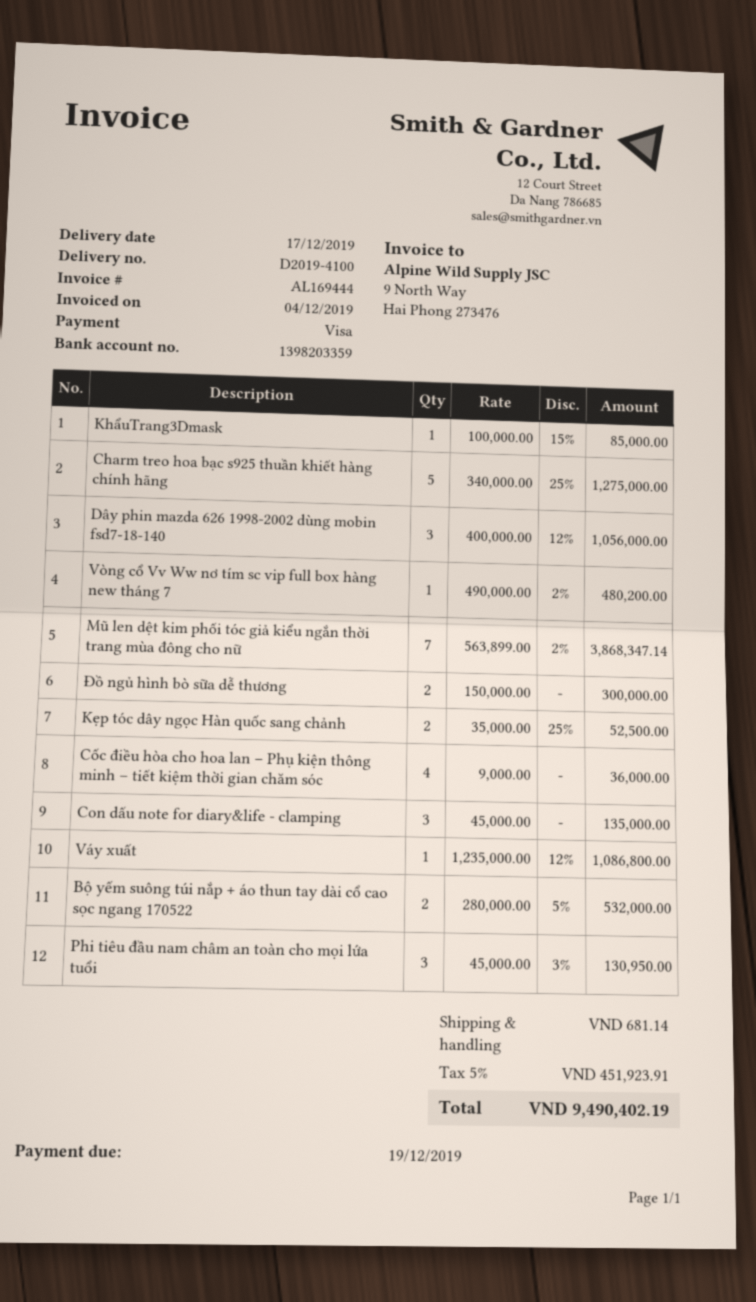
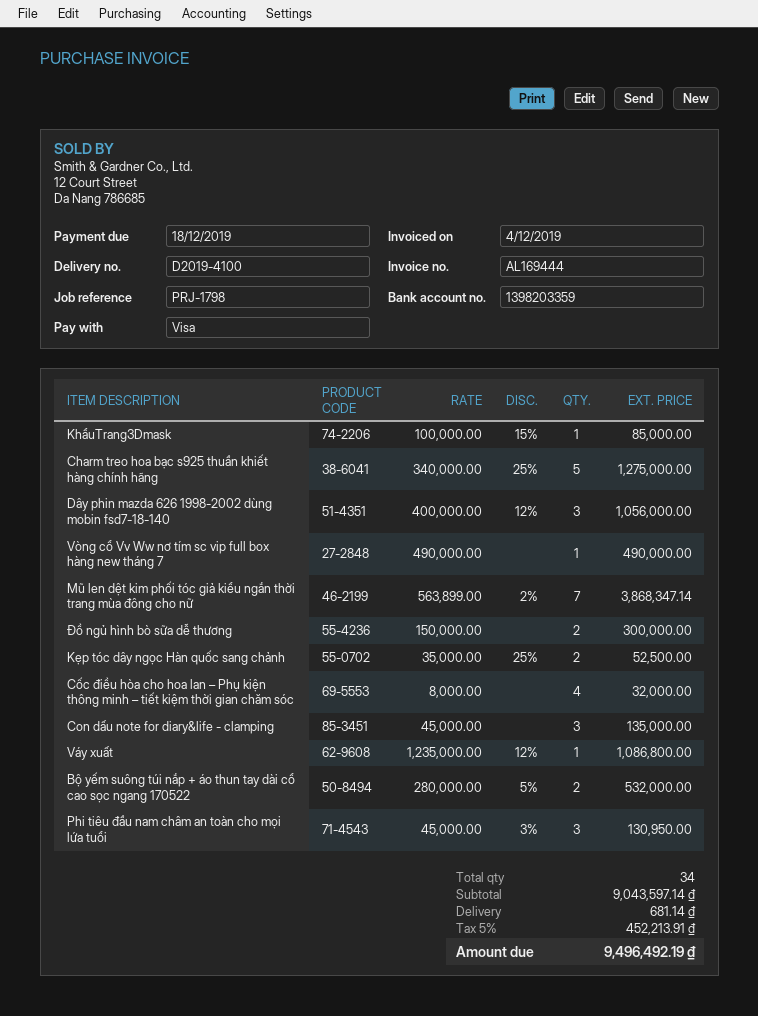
due date: 2019-12-19 -> 2019-12-18
Vòng cổ Vv Ww nơ tím sc vip full box hàng new tháng 7: 1 x 490000.00 - 2% = 480200.00 -> 1 x 490000.00 = 490000.00
Cốc điều hòa cho hoa lan – Phụ kiện thông minh – tiết kiệm thời gian chăm sóc: 4 x 9000.00 = 36000.00 -> 4 x 8000.00 = 32000.00
tax: 5% = 451923.91 -> 5% = 452213.91
total: 9490402.19 -> 9496492.19

